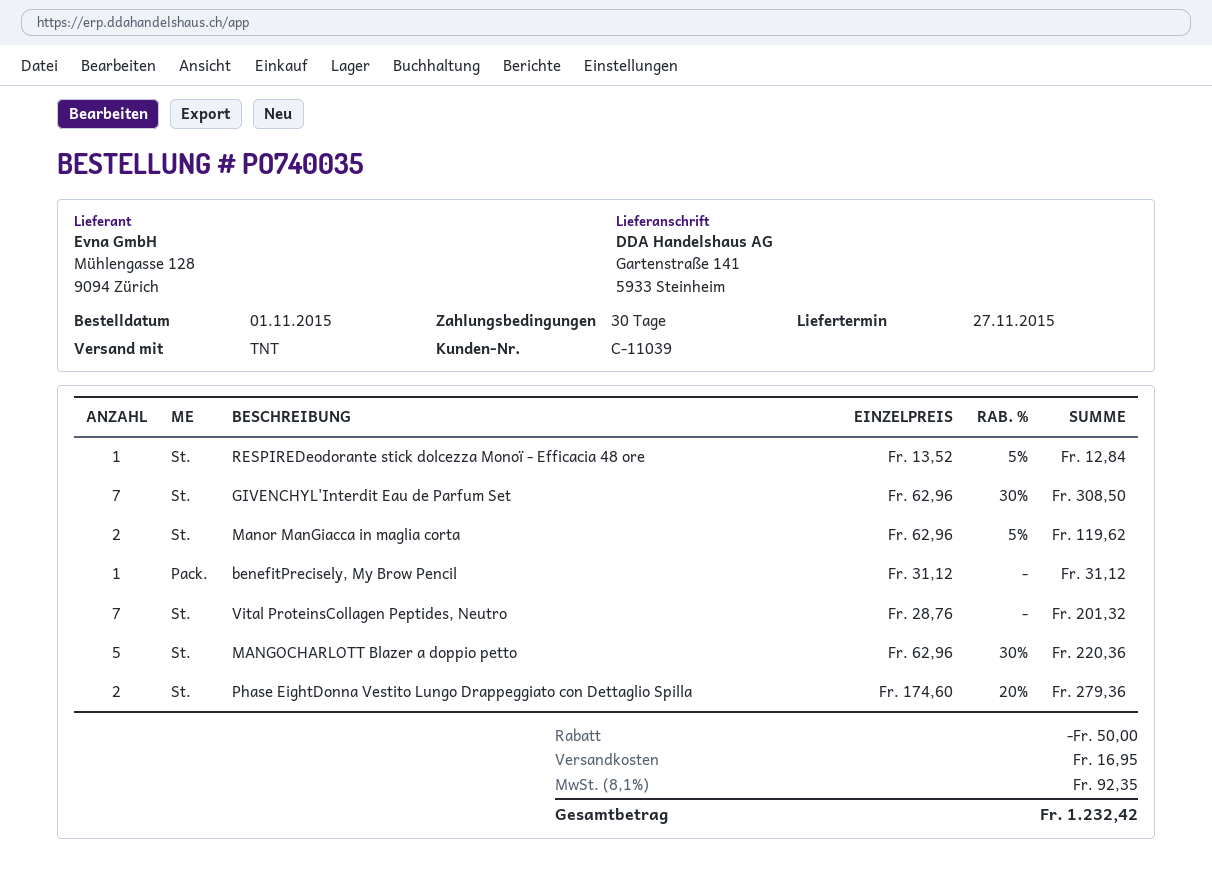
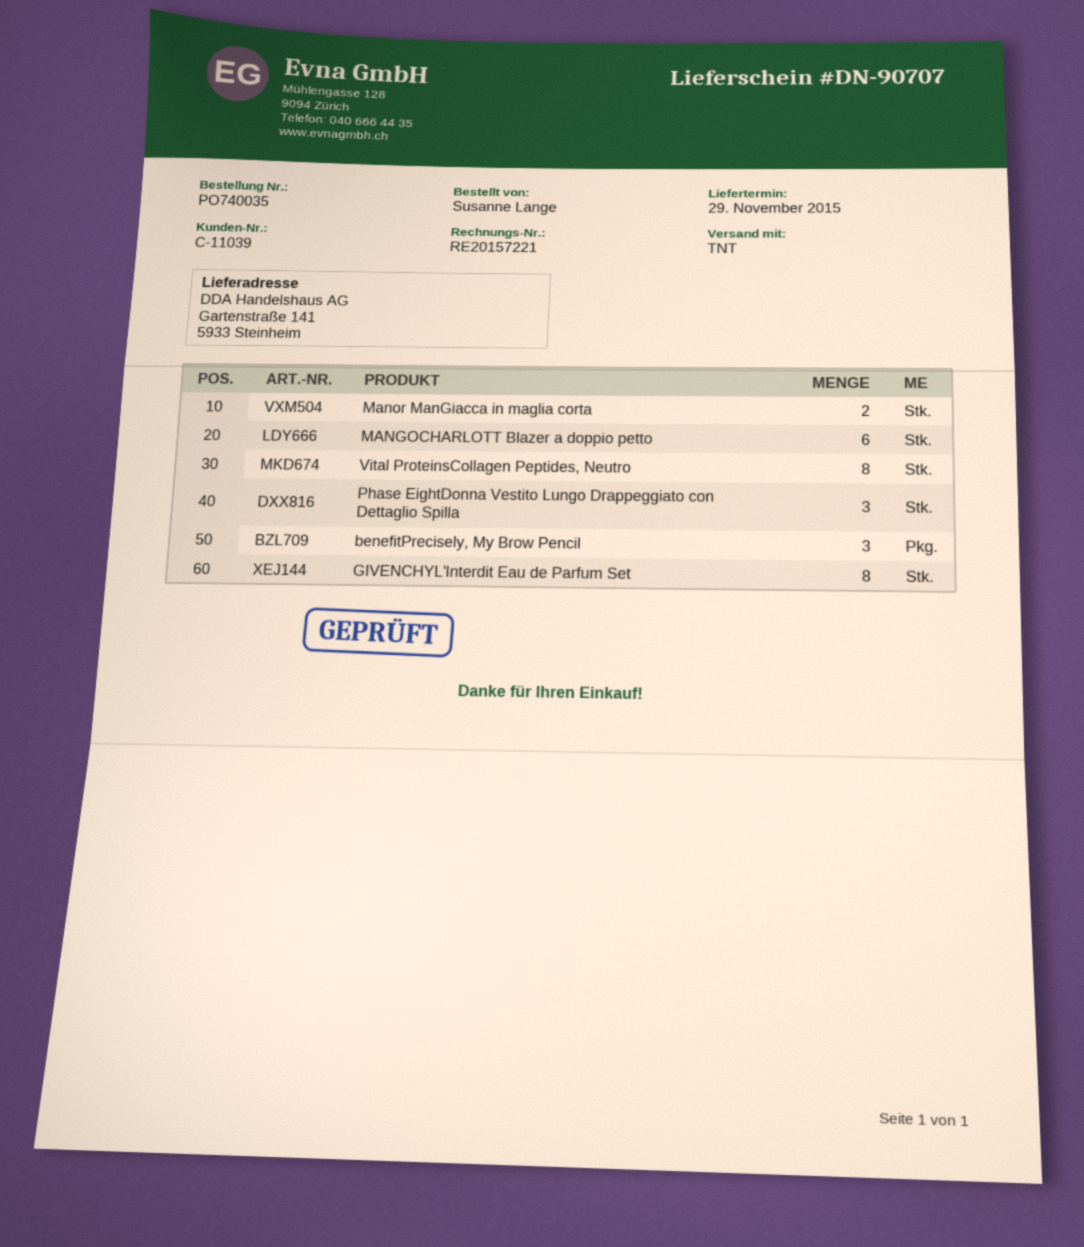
delivery date: 2015-11-27 -> 2015-11-29
RESPIREDeodorante stick dolcezza Monoï - Efficacia 48 ore: 1 -> none
GIVENCHYL'Interdit Eau de Parfum Set: 7 -> 8
benefitPrecisely, My Brow Pencil: 1 -> 3
Vital ProteinsCollagen Peptides, Neutro: 7 -> 8
MANGOCHARLOTT Blazer a doppio petto: 5 -> 6
Phase EightDonna Vestito Lungo Drappeggiato con Dettaglio Spilla: 2 -> 3

